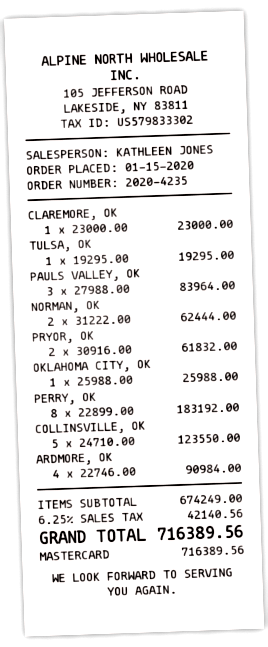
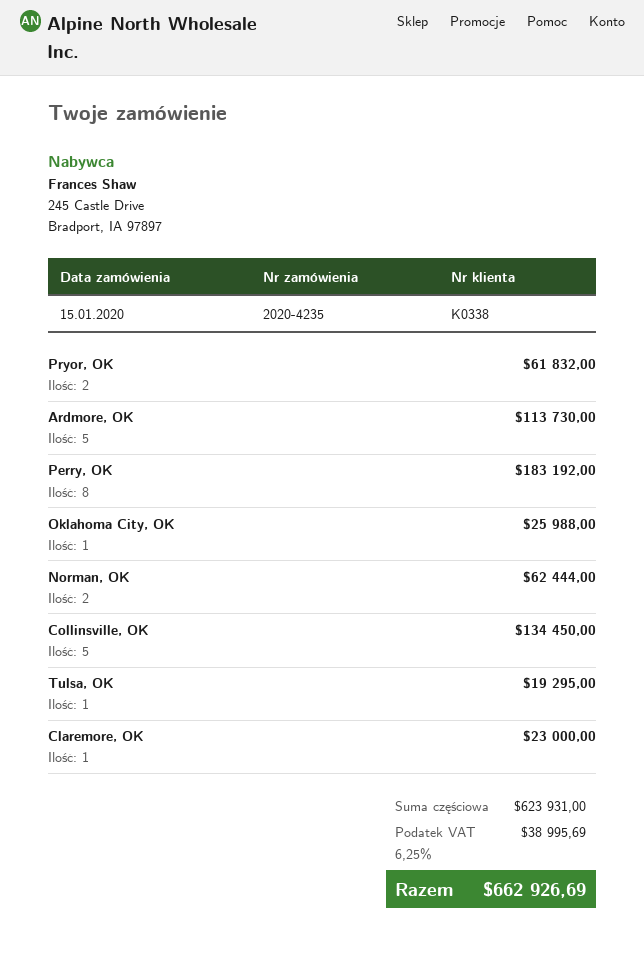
PAULS VALLEY, OK: 3 for 83964.00 -> none
COLLINSVILLE, OK: 5 for 123550.00 -> 5 for 134450.00
ARDMORE, OK: 4 for 90984.00 -> 5 for 113730.00
subtotal: 674249.00 -> 623931.00
tax: 6.25% = 42140.56 -> 6.25% = 38995.69
total: 716389.56 -> 662926.69

